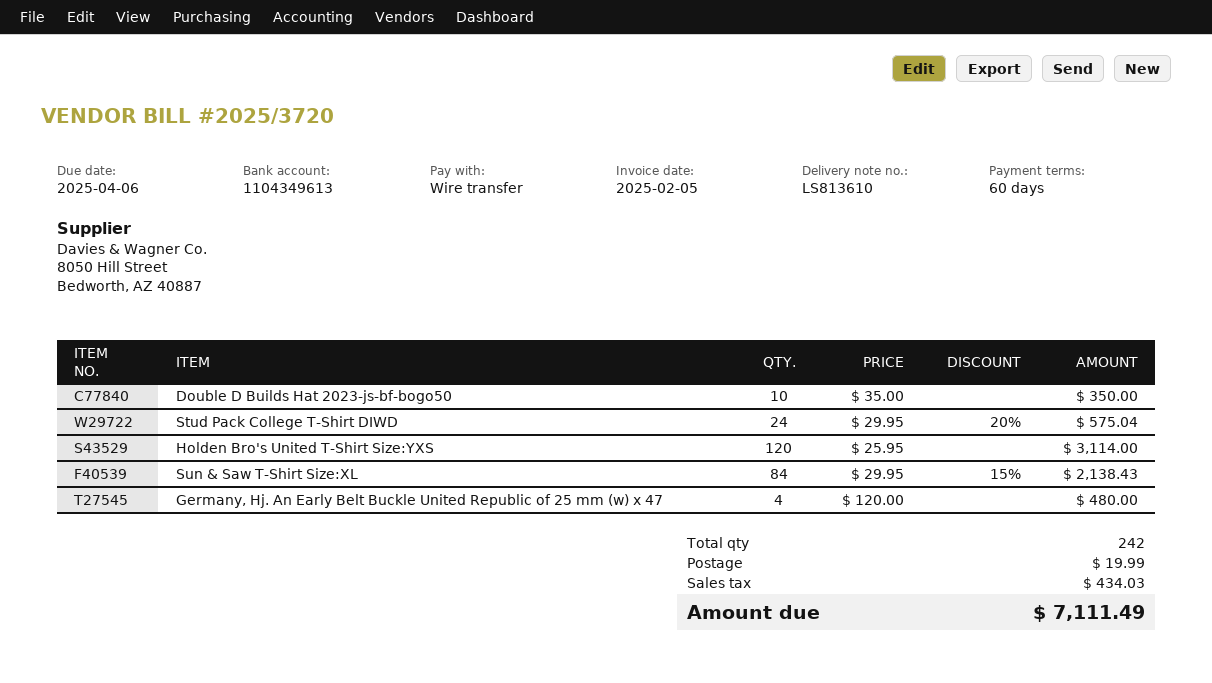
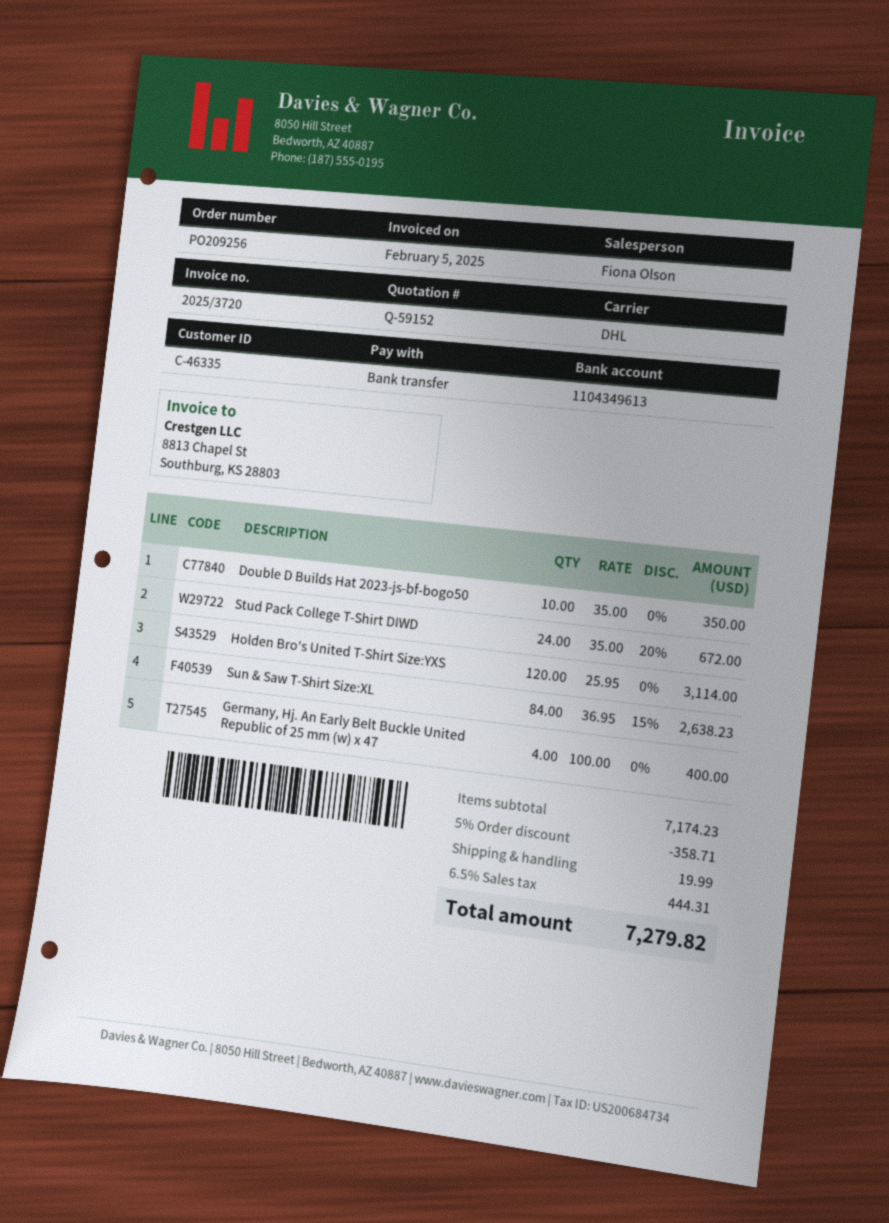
Stud Pack College T-Shirt DIWD: 24 x 29.95 - 20% = 575.04 -> 24 x 35.00 - 20% = 672.00
Sun & Saw T-Shirt Size:XL: 84 x 29.95 - 15% = 2138.43 -> 84 x 36.95 - 15% = 2638.23
Germany, Hj. An Early Belt Buckle United Republic of 25 mm (w) x 47: 4 x 120.00 = 480.00 -> 4 x 100.00 = 400.00
discount: none -> 5% = 358.71
tax: 434.03 -> 444.31
total: 7111.49 -> 7279.82

